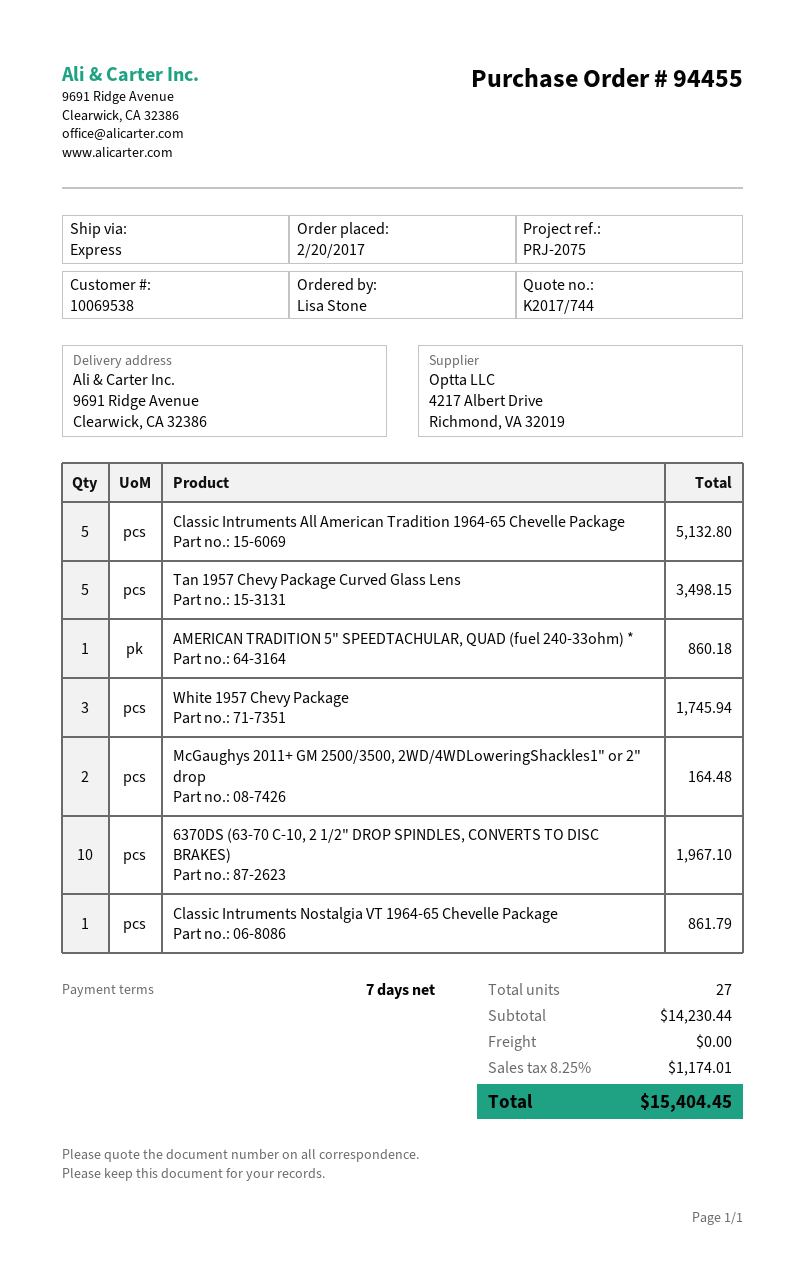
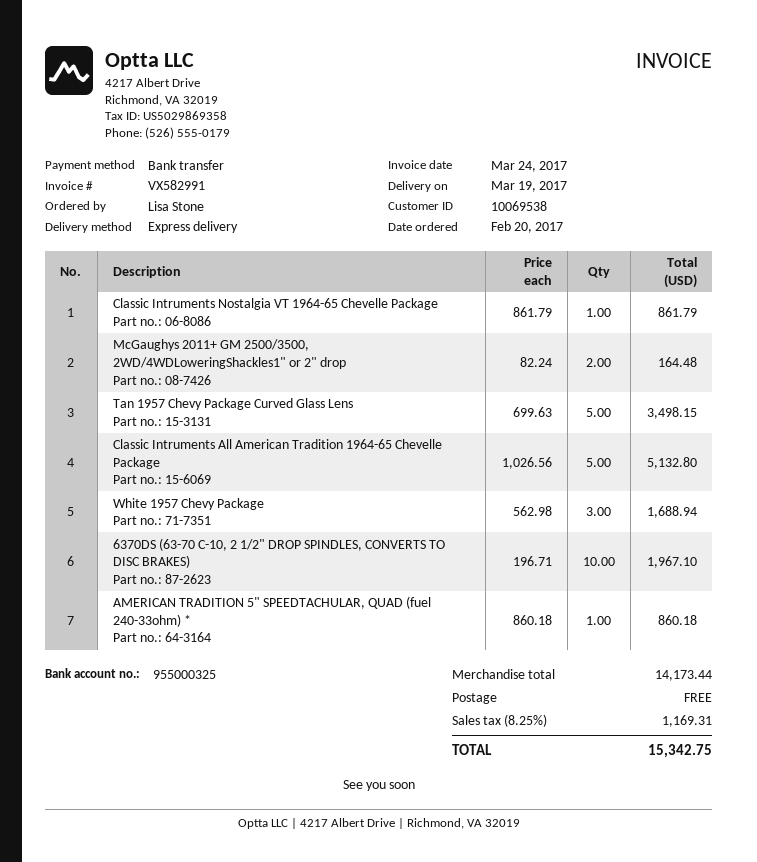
White 1957 Chevy Package: 3 for 1745.94 -> 3 for 1688.94
subtotal: 14230.44 -> 14173.44
tax: 8.25% = 1174.01 -> 8.25% = 1169.31
total: 15404.45 -> 15342.75

